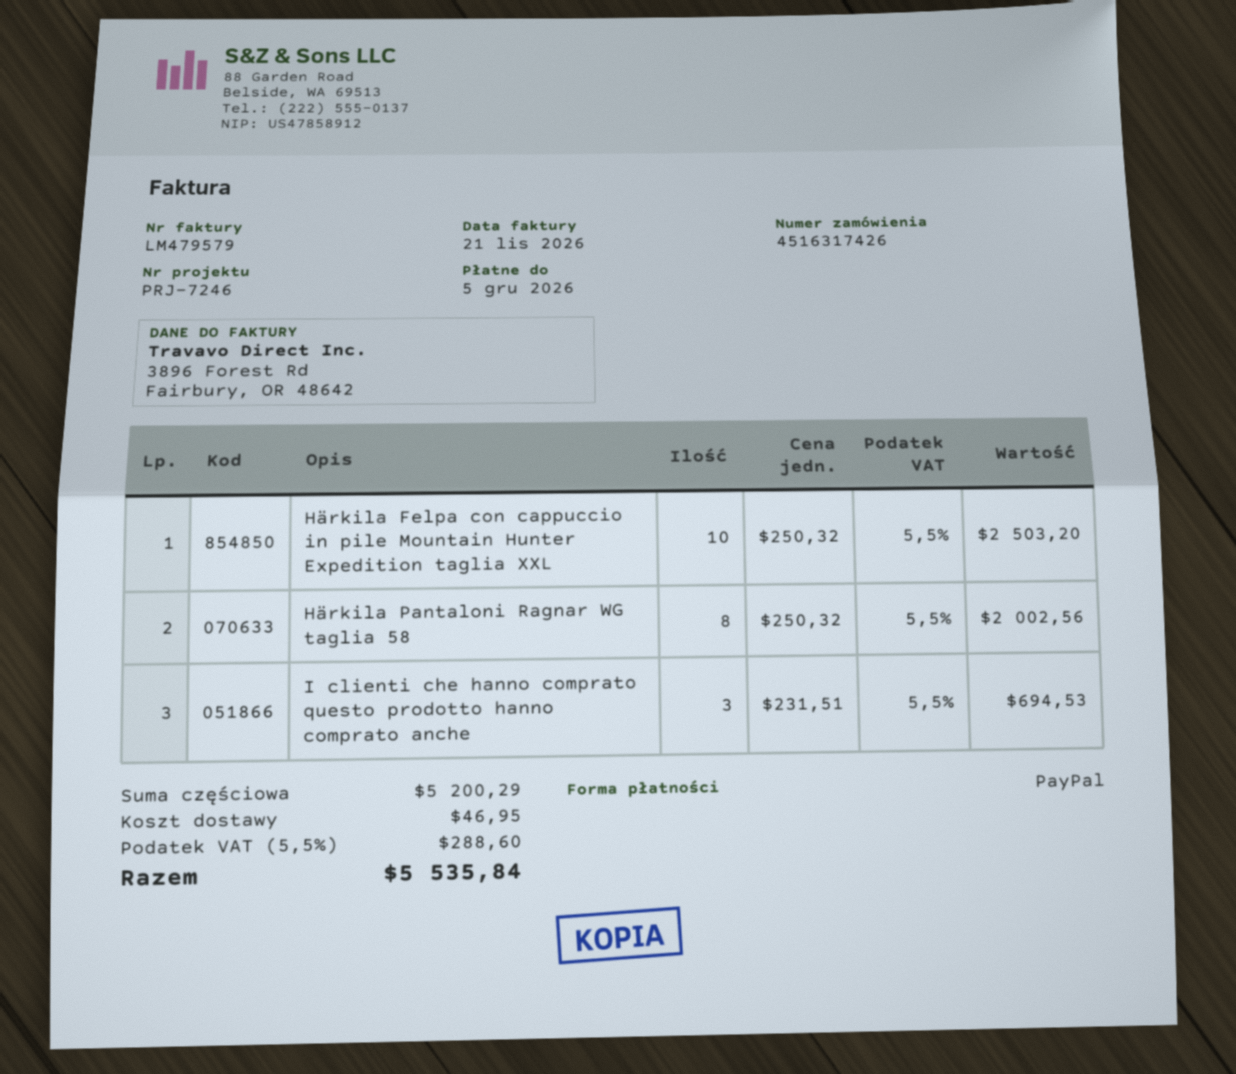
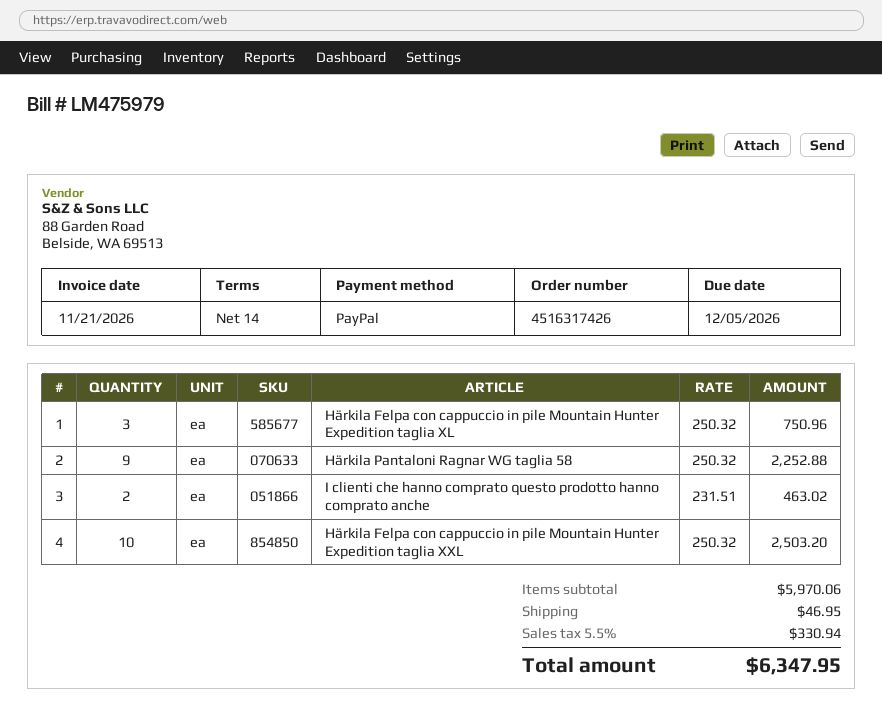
invoice number: LM479579 -> LM475979
Härkila Pantaloni Ragnar WG taglia 58: 8 x 250.32 = 2002.56 -> 9 x 250.32 = 2252.88
I clienti che hanno comprato questo prodotto hanno comprato anche: 3 x 231.51 = 694.53 -> 2 x 231.51 = 463.02
Härkila Felpa con cappuccio in pile Mountain Hunter Expedition taglia XL: none -> 3 x 250.32 = 750.96
subtotal: 5200.29 -> 5970.06
tax: 5.5% = 288.60 -> 5.5% = 330.94
total: 5535.84 -> 6347.95

